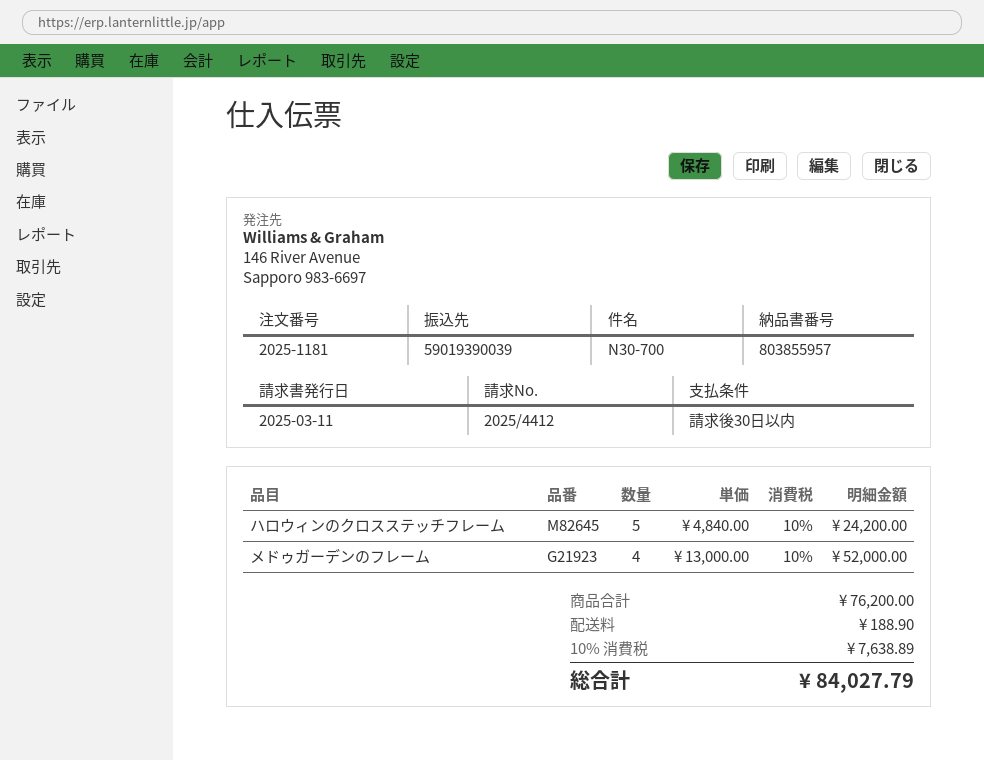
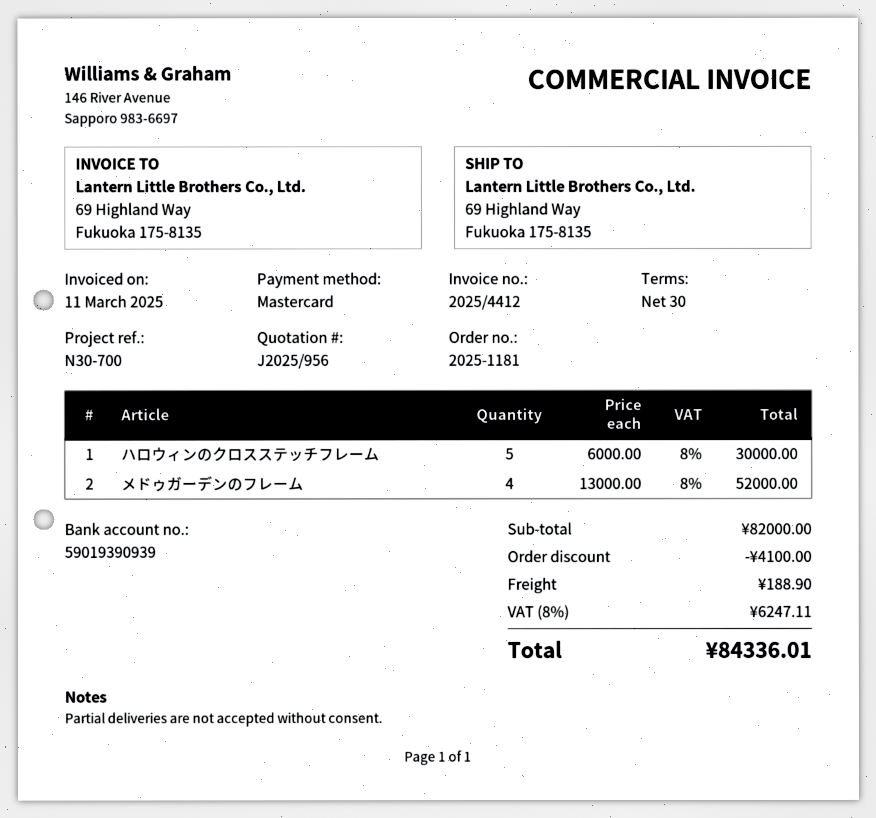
bank account: 59019390039 -> 59019390939
ハロウィンのクロスステッチフレーム: 5 x 4840.00 = 24200.00 -> 5 x 6000.00 = 30000.00
subtotal: 76200.00 -> 82000.00
discount: none -> 4100.00
tax: 10% = 7638.89 -> 8% = 6247.11
total: 84027.79 -> 84336.01

